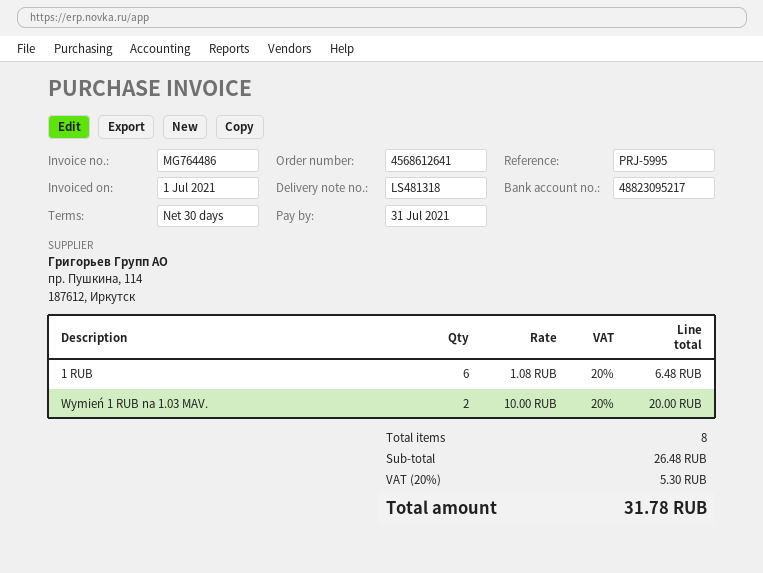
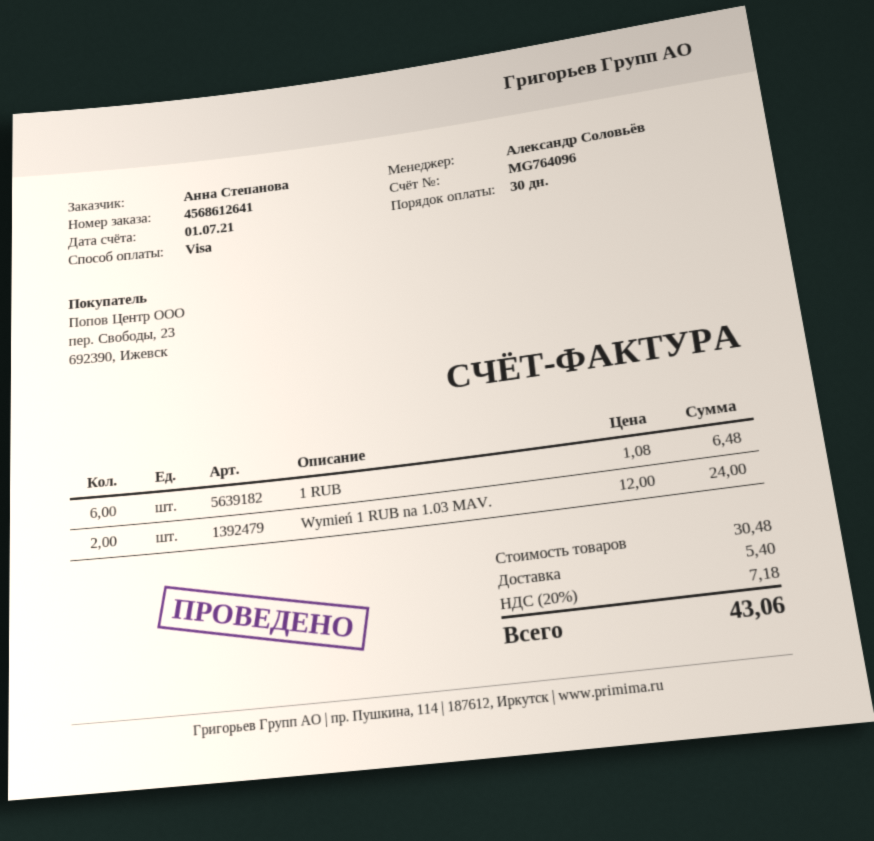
invoice number: MG764486 -> MG764096
Wymień 1 RUB na 1.03 MAV.: 2 x 10.00 = 20.00 -> 2 x 12.00 = 24.00
subtotal: 26.48 -> 30.48
shipping: none -> 5.40
tax: 20% = 5.30 -> 20% = 7.18
total: 31.78 -> 43.06

